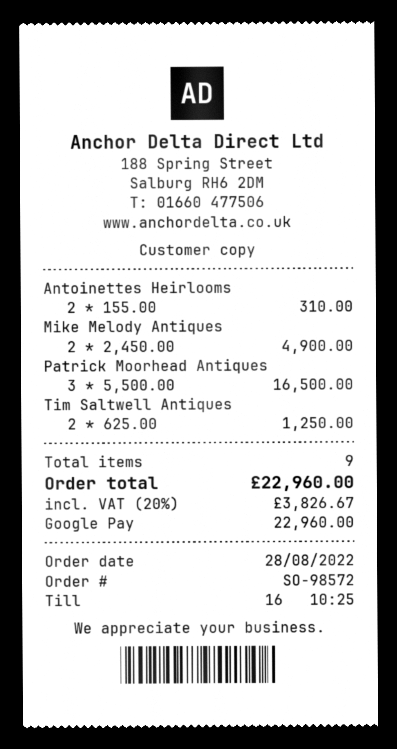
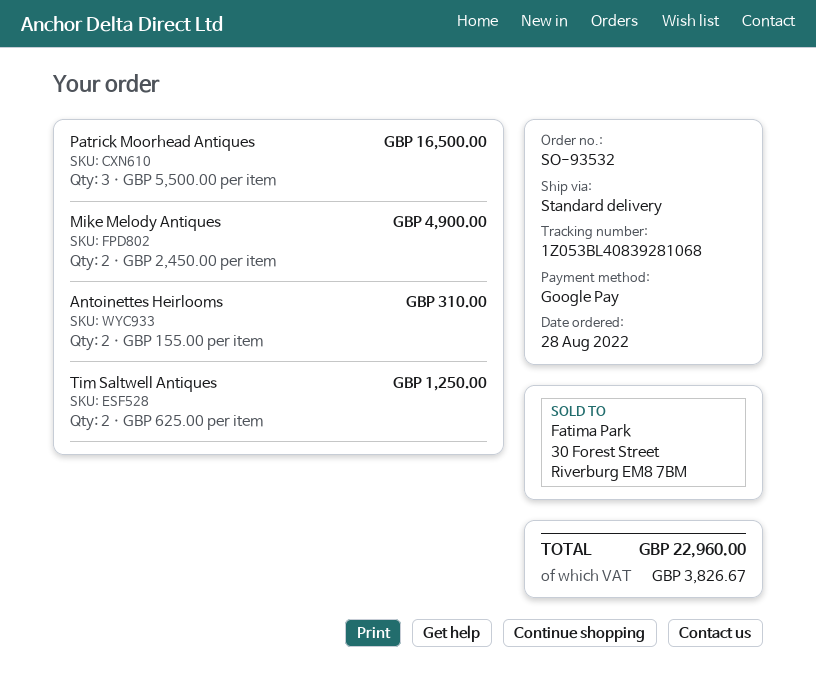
order number: SO-98572 -> SO-93532

